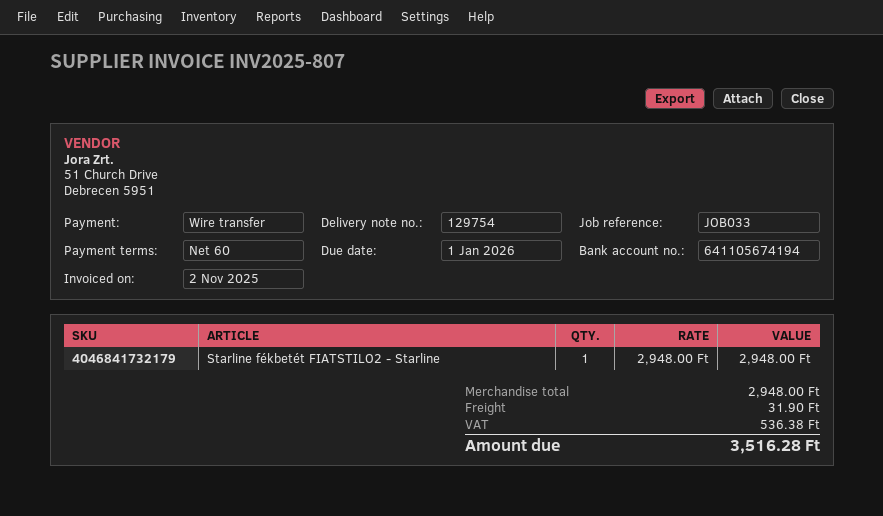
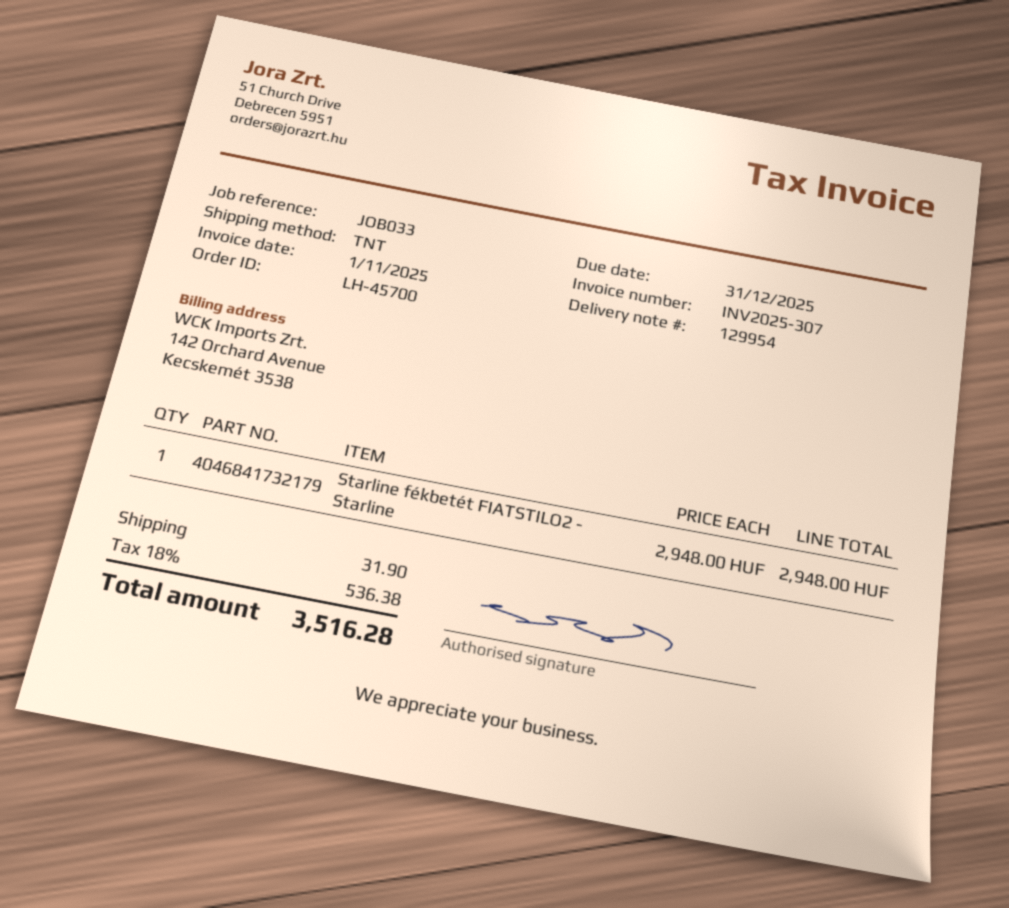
delivery note number: 129754 -> 129954
invoice number: INV2025-807 -> INV2025-307
invoice date: 2025-11-02 -> 2025-11-01
due date: 2026-01-01 -> 2025-12-31

